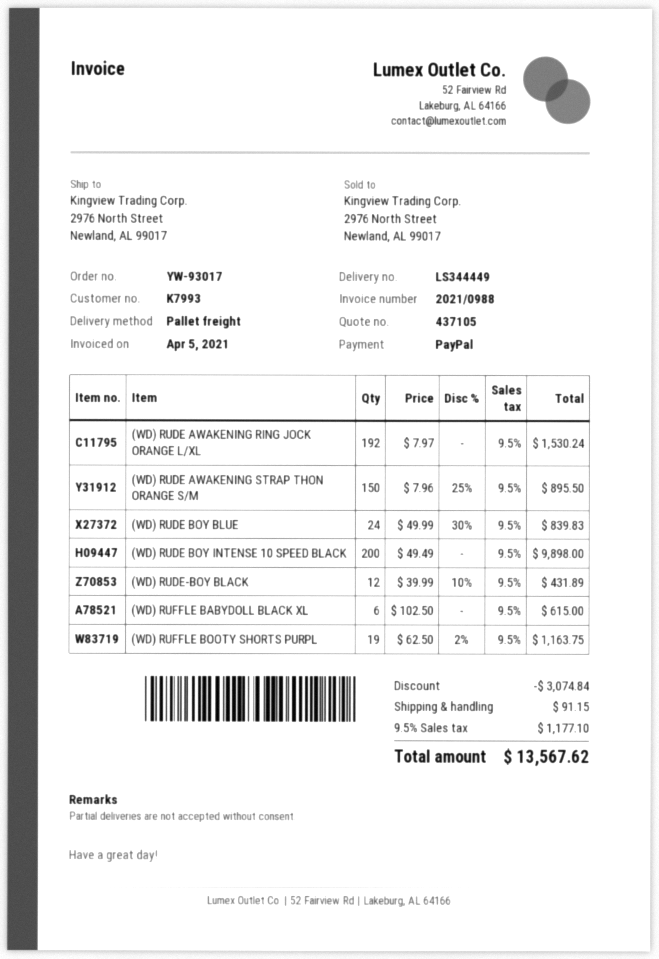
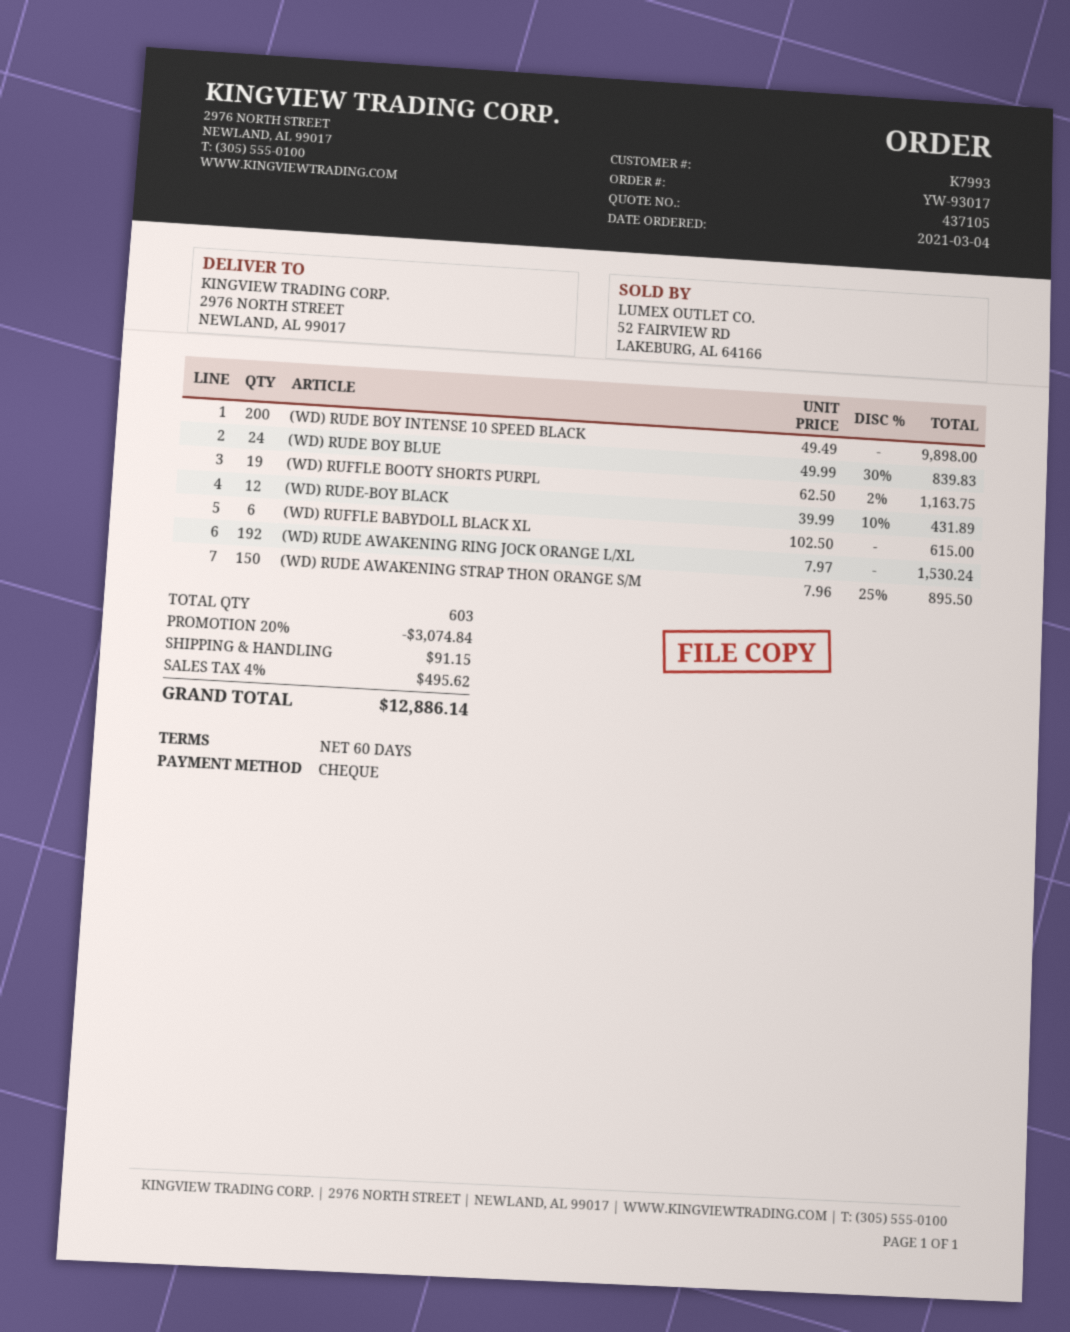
payment method: PayPal -> cheque
tax: 9.5% = 1177.10 -> 4% = 495.62
total: 13567.62 -> 12886.14

